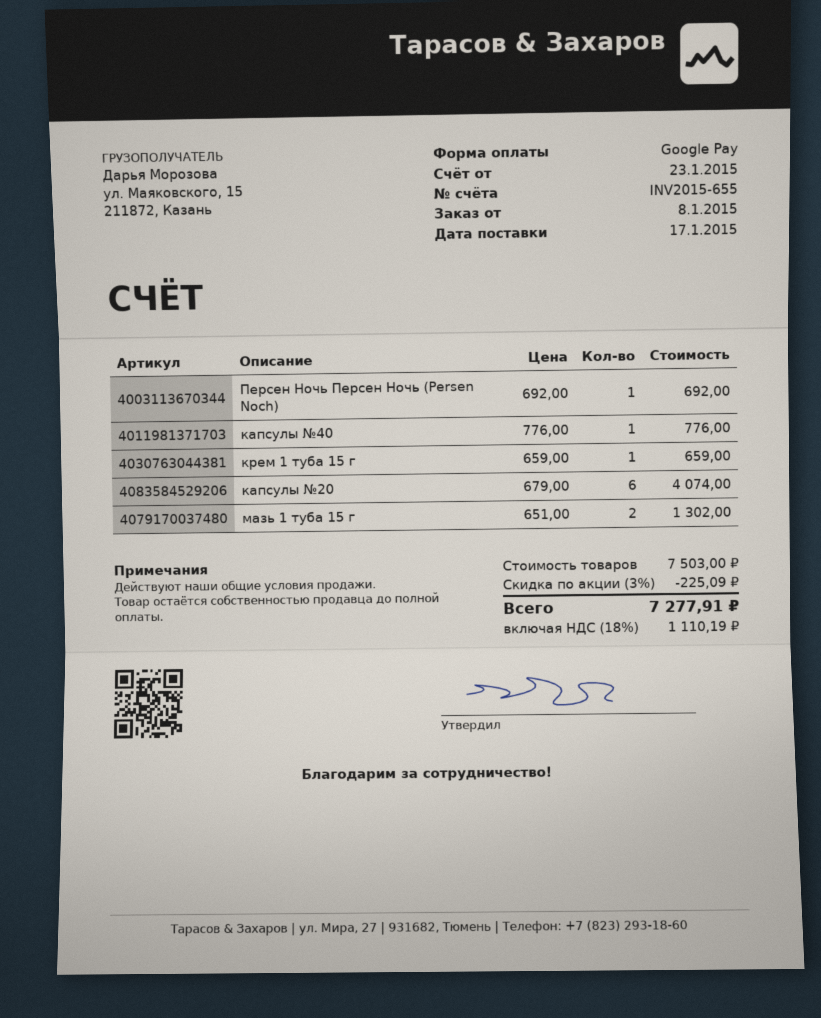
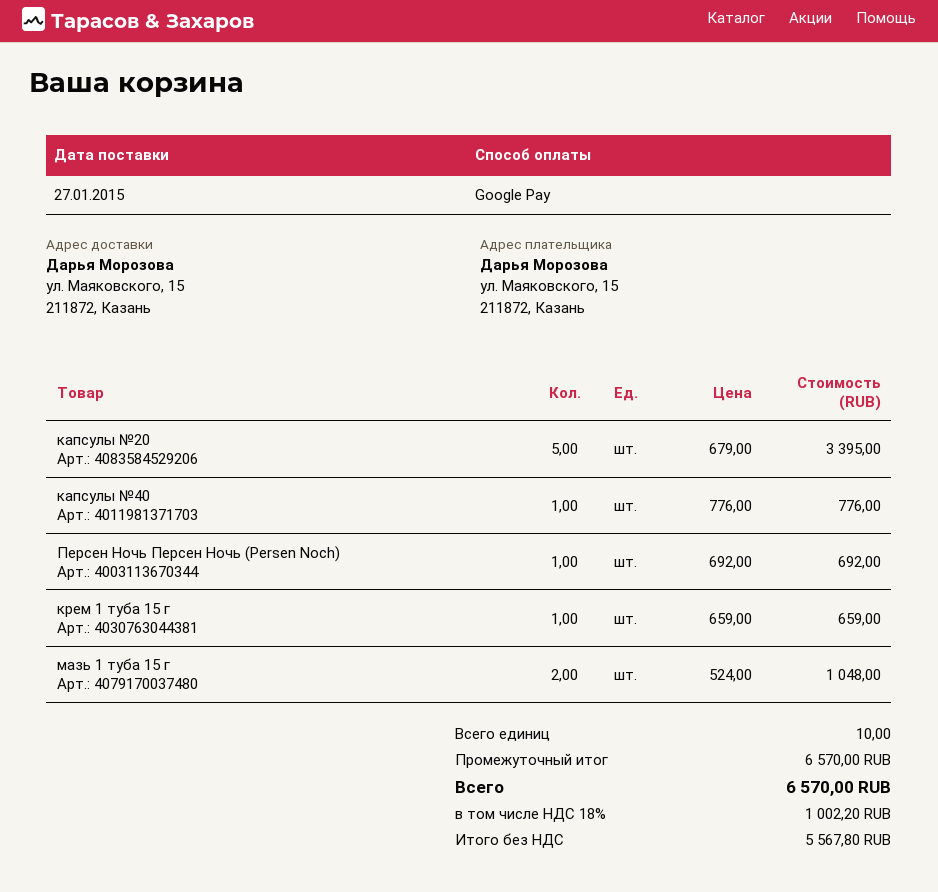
delivery date: 2015-01-17 -> 2015-01-27
капсулы №20: 6 x 679.00 = 4074.00 -> 5 x 679.00 = 3395.00
мазь 1 туба 15 г: 2 x 651.00 = 1302.00 -> 2 x 524.00 = 1048.00
subtotal: 7503.00 -> 6570.00
discount: 3% = 225.09 -> none
tax: 18% = 1110.19 -> 18% = 1002.20
total: 7277.91 -> 6570.00

